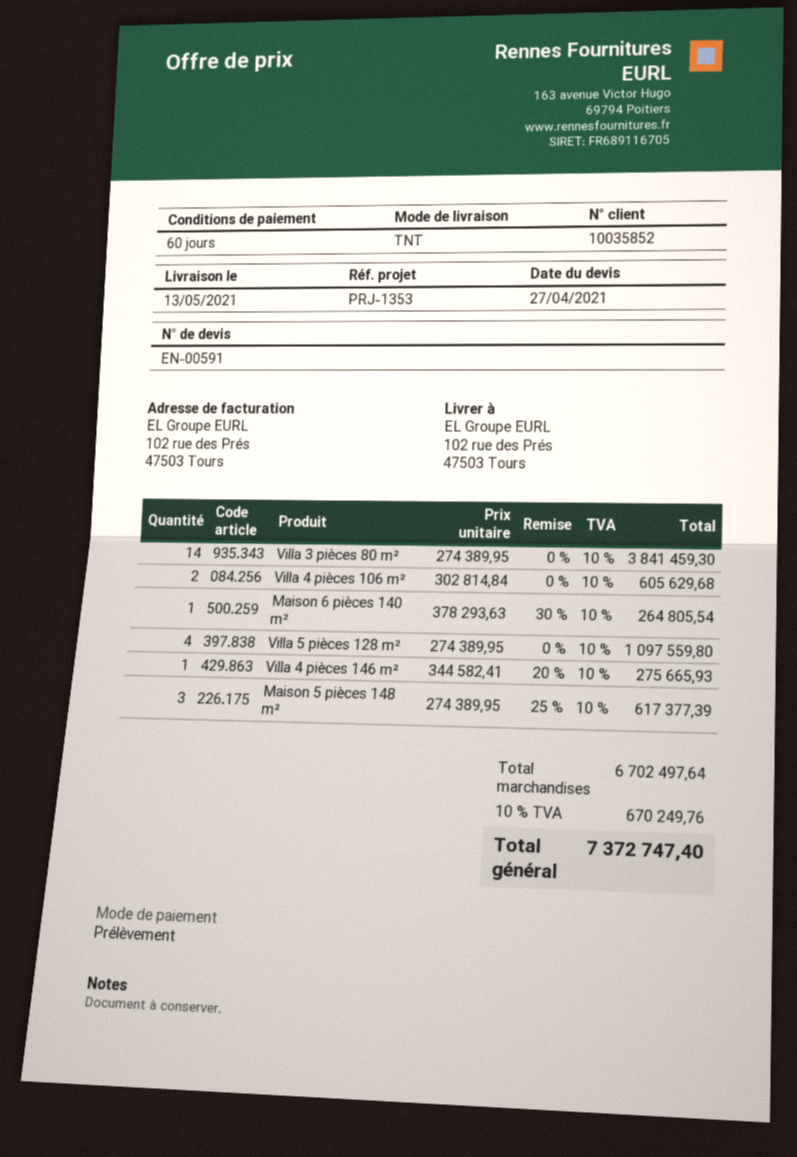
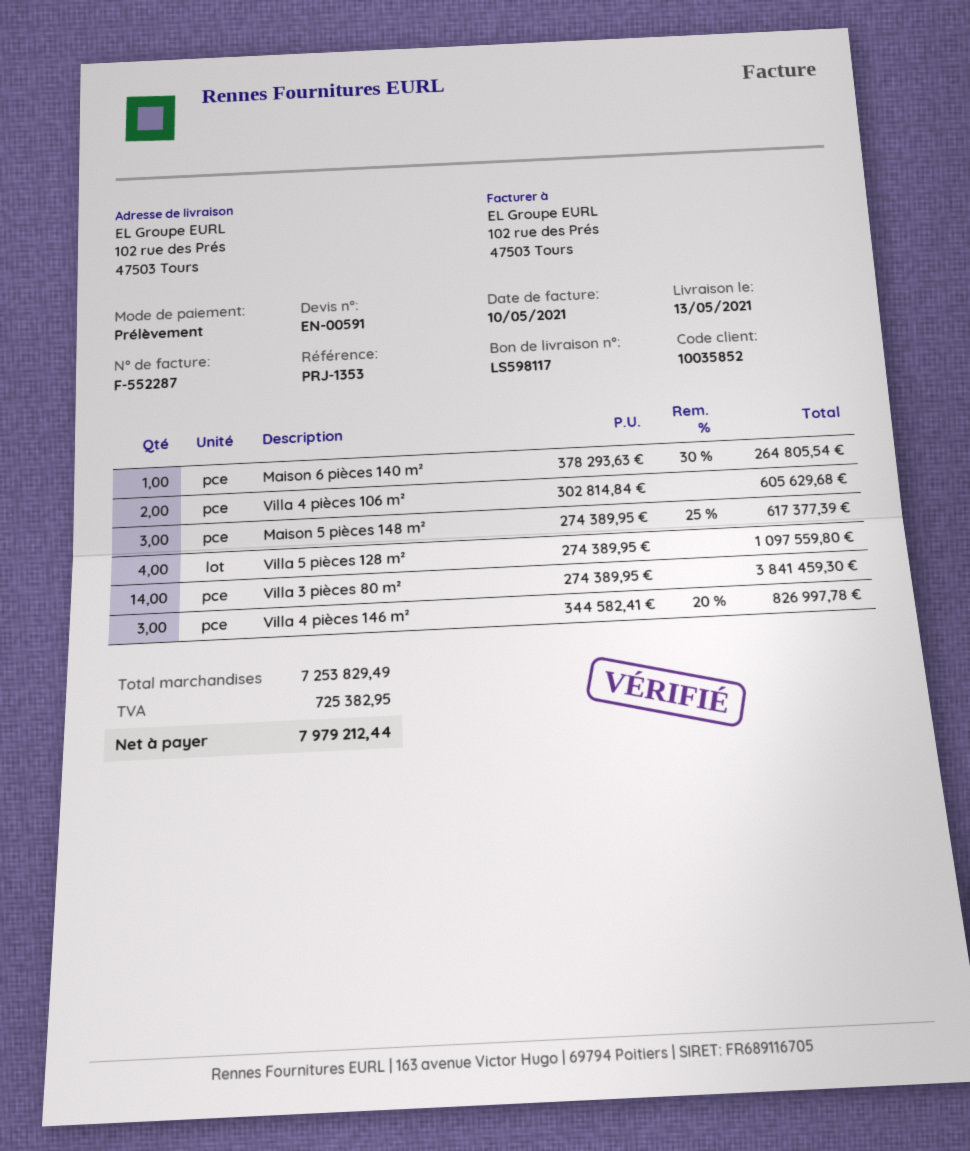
Villa 4 pièces 146 m²: 1 x 344582.41 - 20% = 275665.93 -> 3 x 344582.41 - 20% = 826997.78
subtotal: 6702497.64 -> 7253829.49
tax: 670249.76 -> 725382.95
total: 7372747.40 -> 7979212.44

